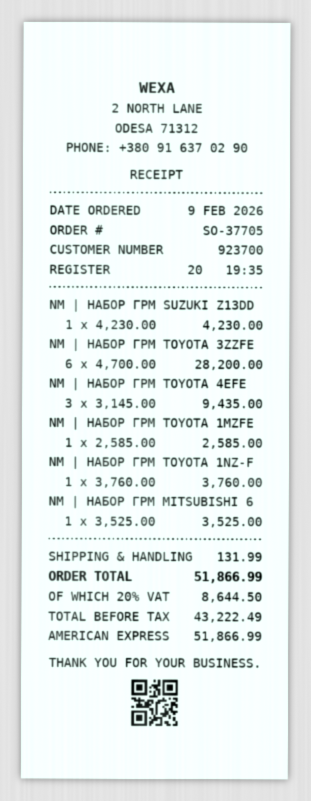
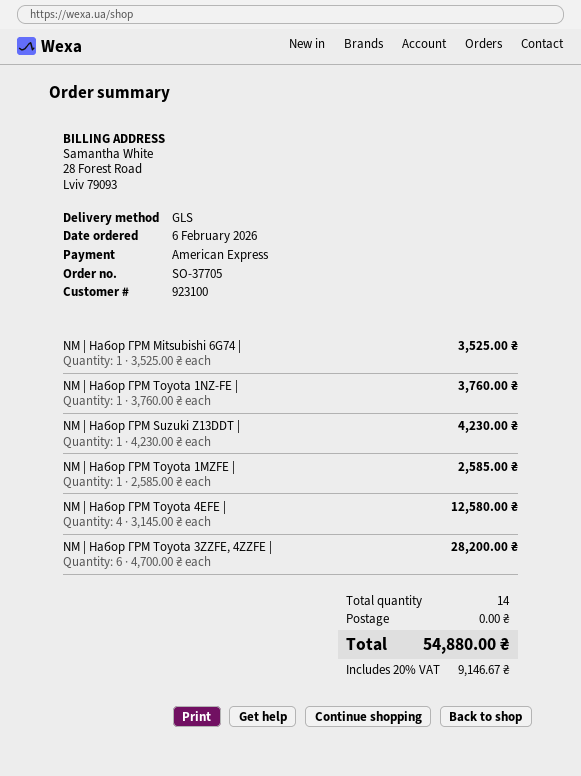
order date: 2026-02-09 -> 2026-02-06
customer number: 923700 -> 923100
NM | НАБОР ГРМ TOYOTA 4EFE: 3 x 3145.00 = 9435.00 -> 4 x 3145.00 = 12580.00
shipping: 131.99 -> 0.00
tax: 20% = 8644.50 -> 20% = 9146.67
total: 51866.99 -> 54880.00

